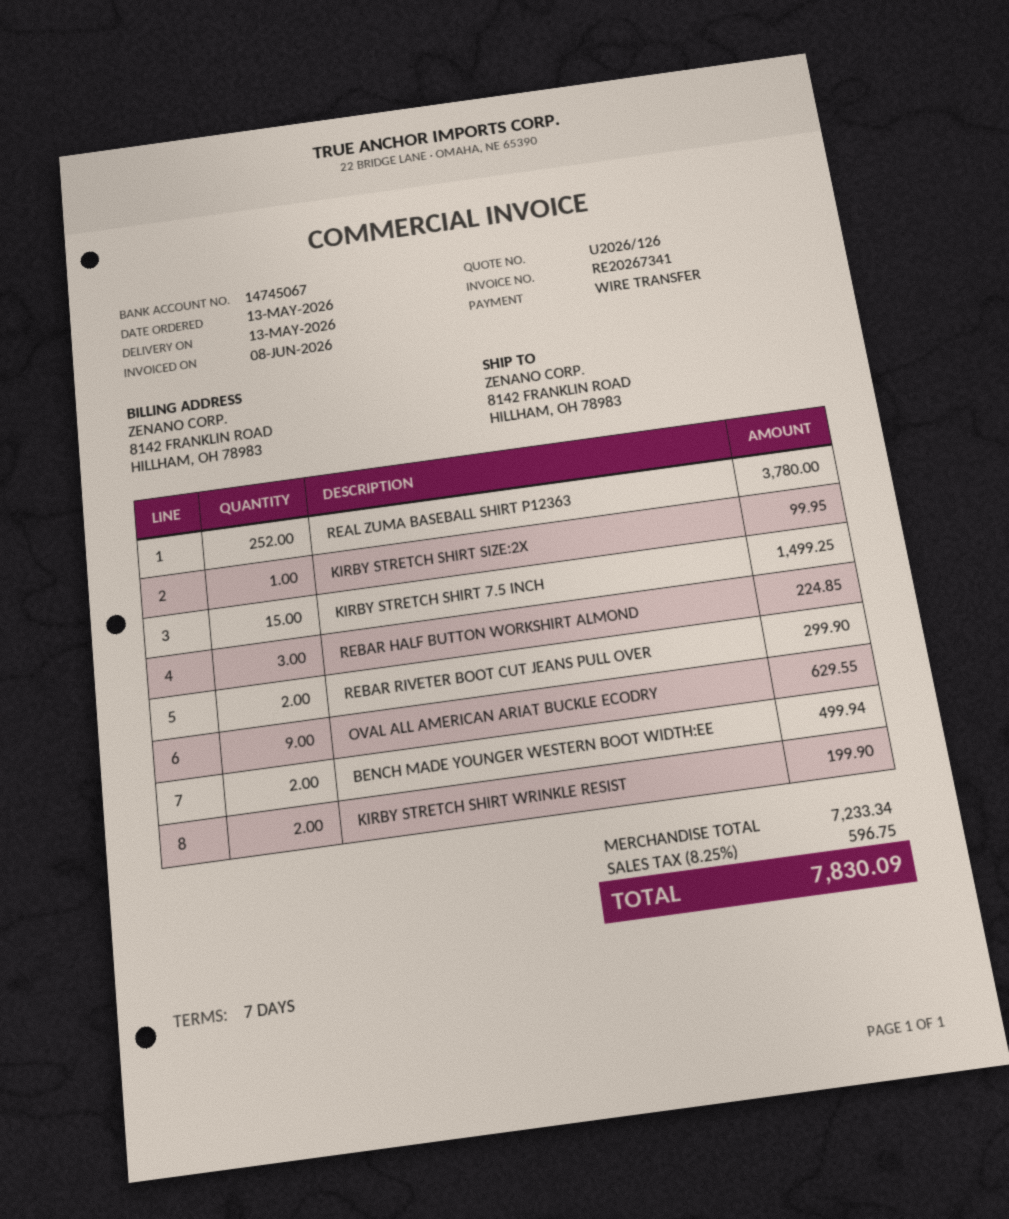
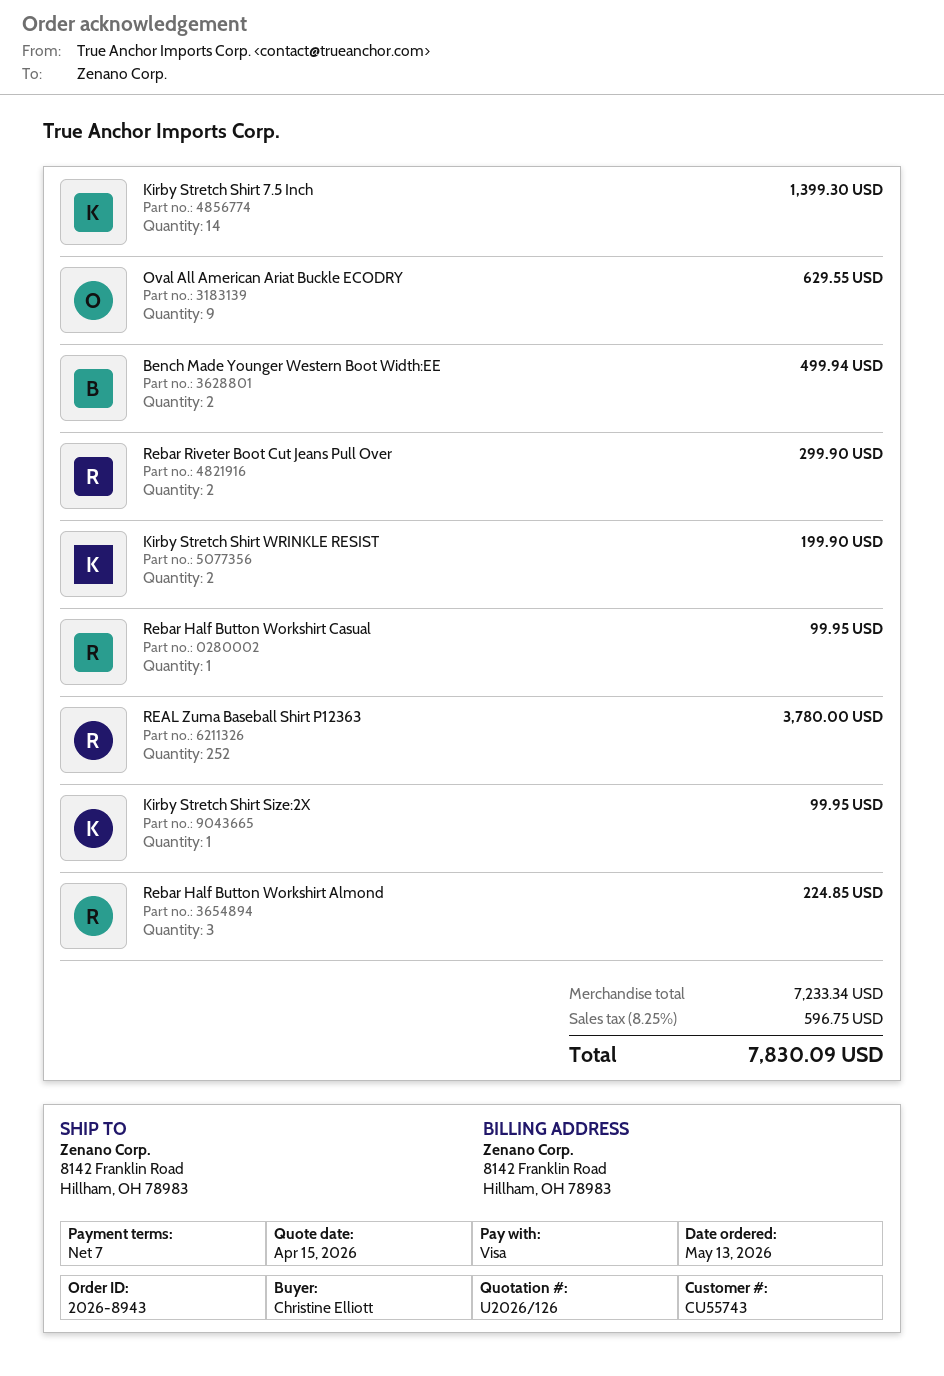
payment method: bank transfer -> Visa
KIRBY STRETCH SHIRT 7.5 INCH: 15 for 1499.25 -> 14 for 1399.30
Rebar Half Button Workshirt Casual: none -> 1 for 99.95

